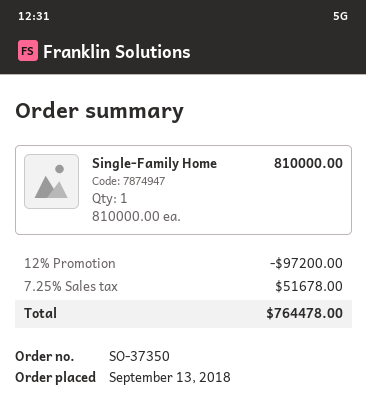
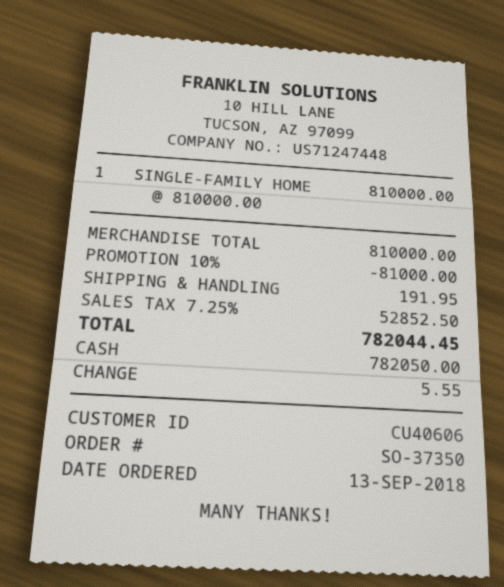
discount: 12% = 97200.00 -> 10% = 81000.00
shipping: none -> 191.95
tax: 7.25% = 51678.00 -> 7.25% = 52852.50
total: 764478.00 -> 782044.45

